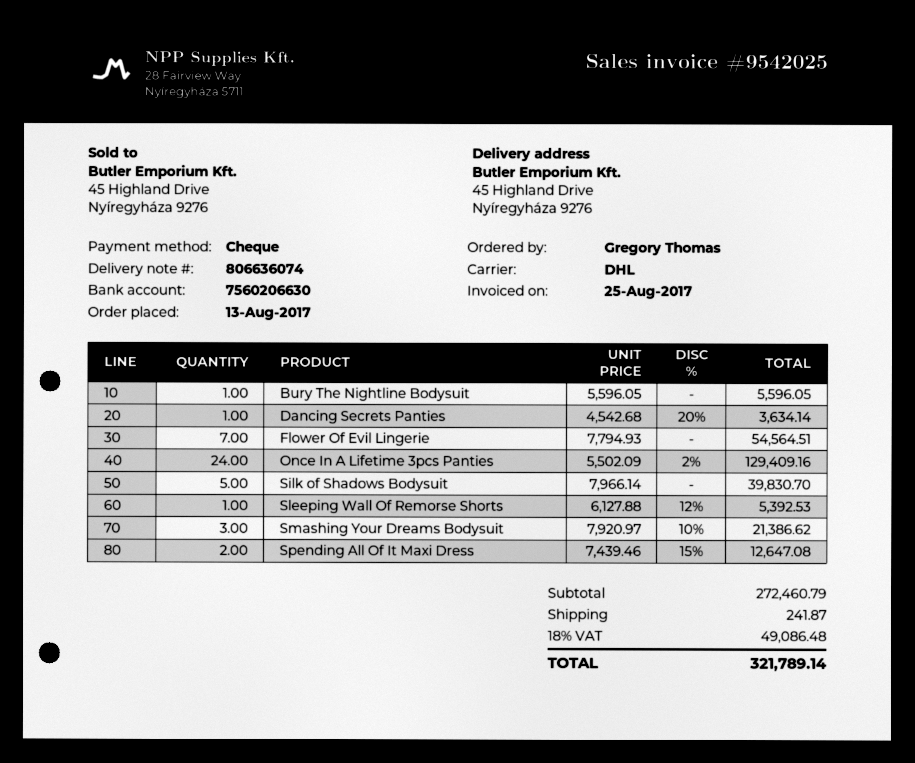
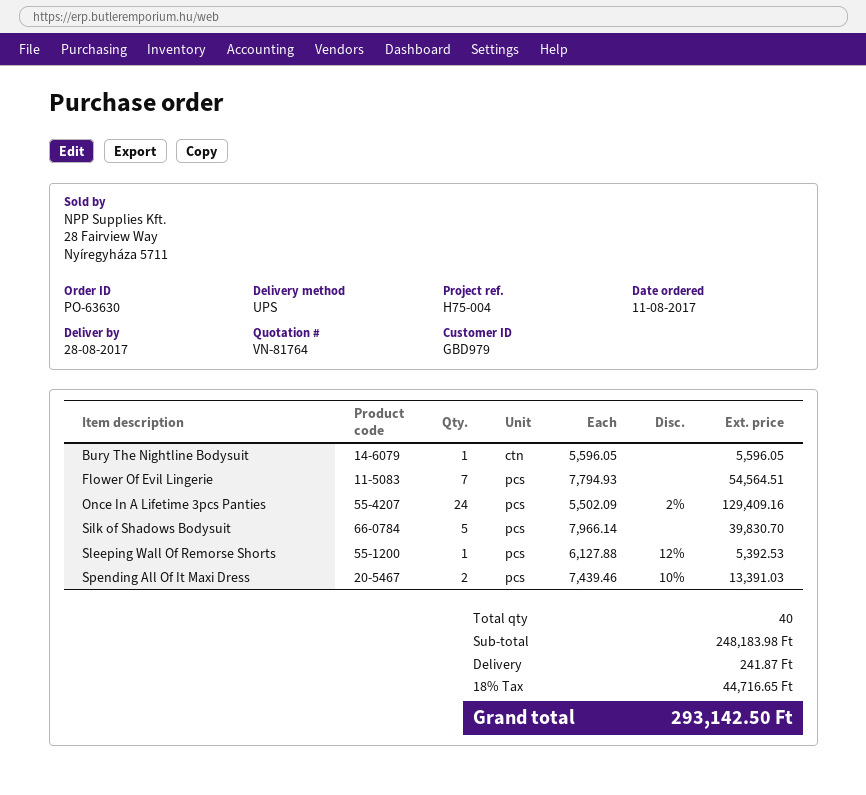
order date: 2017-08-13 -> 2017-08-11
shipping method: DHL -> UPS
Dancing Secrets Panties: 1 x 4542.68 - 20% = 3634.14 -> none
Smashing Your Dreams Bodysuit: 3 x 7920.97 - 10% = 21386.62 -> none
Spending All Of It Maxi Dress: 2 x 7439.46 - 15% = 12647.08 -> 2 x 7439.46 - 10% = 13391.03
subtotal: 272460.79 -> 248183.98
tax: 18% = 49086.48 -> 18% = 44716.65
total: 321789.14 -> 293142.50

